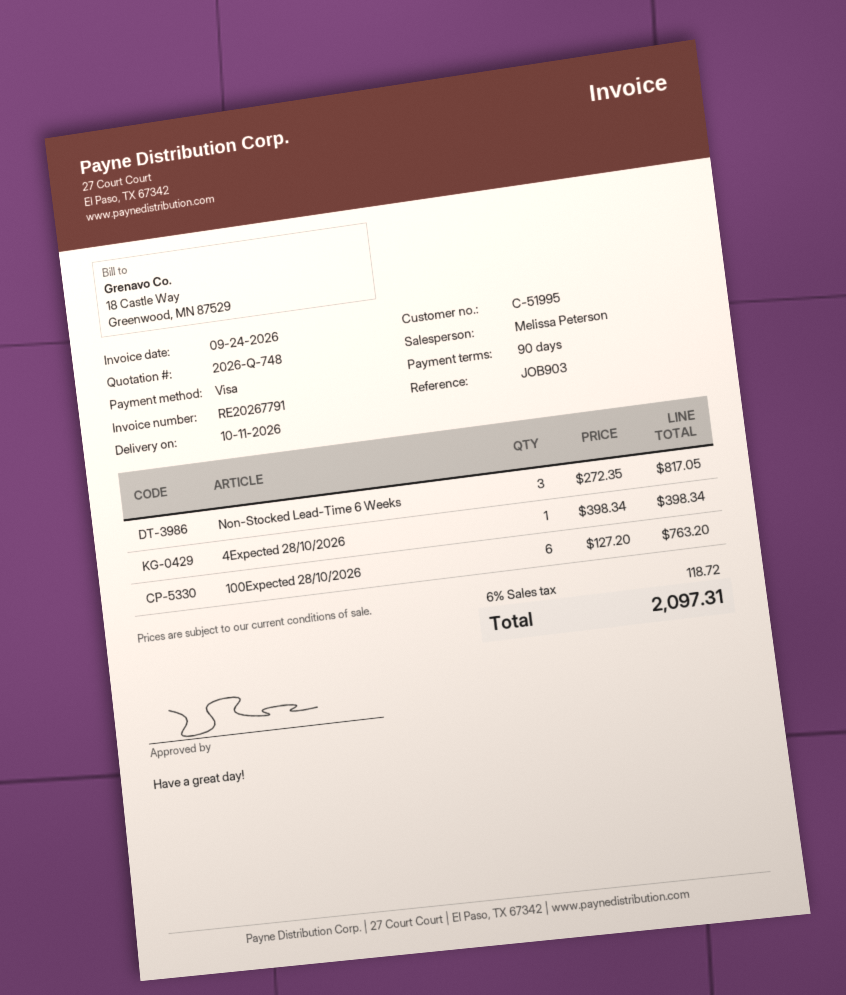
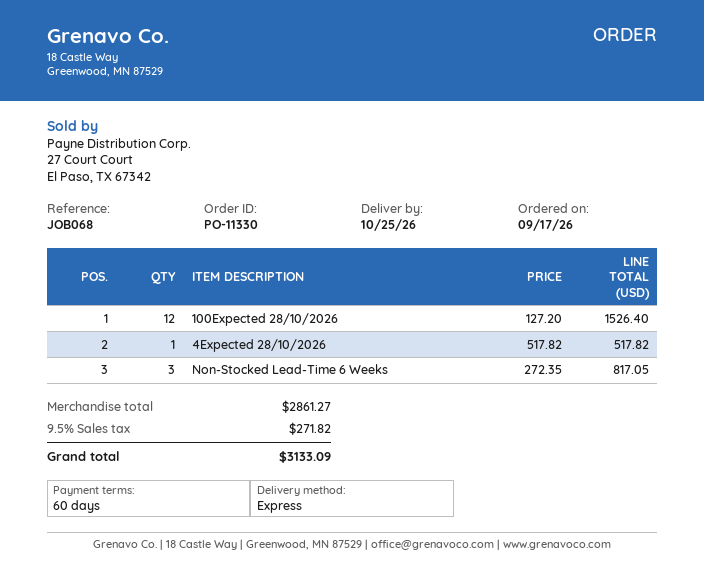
delivery date: 2026-10-11 -> 2026-10-25
payment terms: 90 days -> 60 days
reference: JOB903 -> JOB068
4Expected 28/10/2026: 1 x 398.34 = 398.34 -> 1 x 517.82 = 517.82
100Expected 28/10/2026: 6 x 127.20 = 763.20 -> 12 x 127.20 = 1526.40
tax: 6% = 118.72 -> 9.5% = 271.82
total: 2097.31 -> 3133.09

